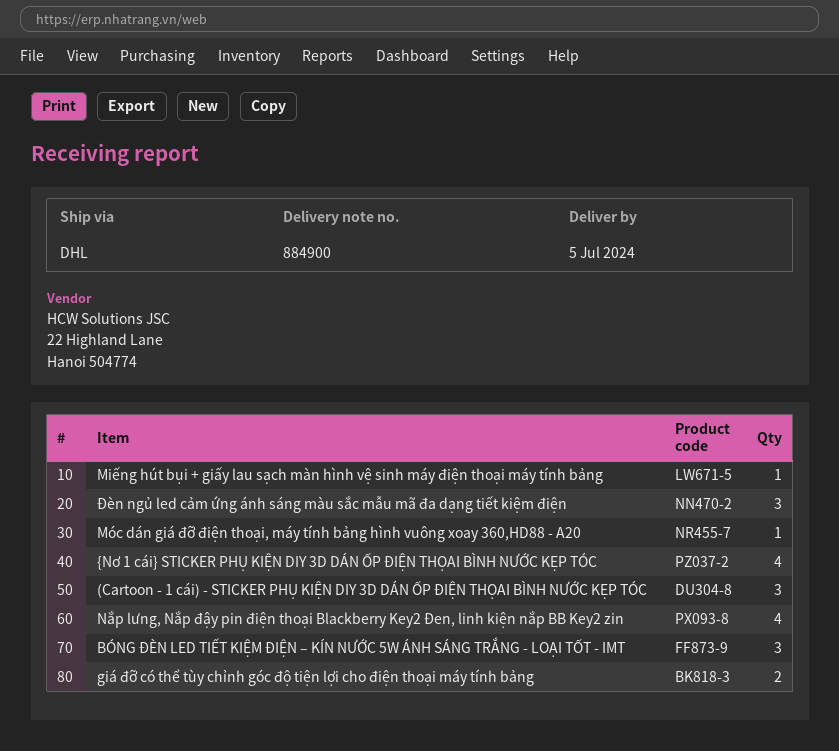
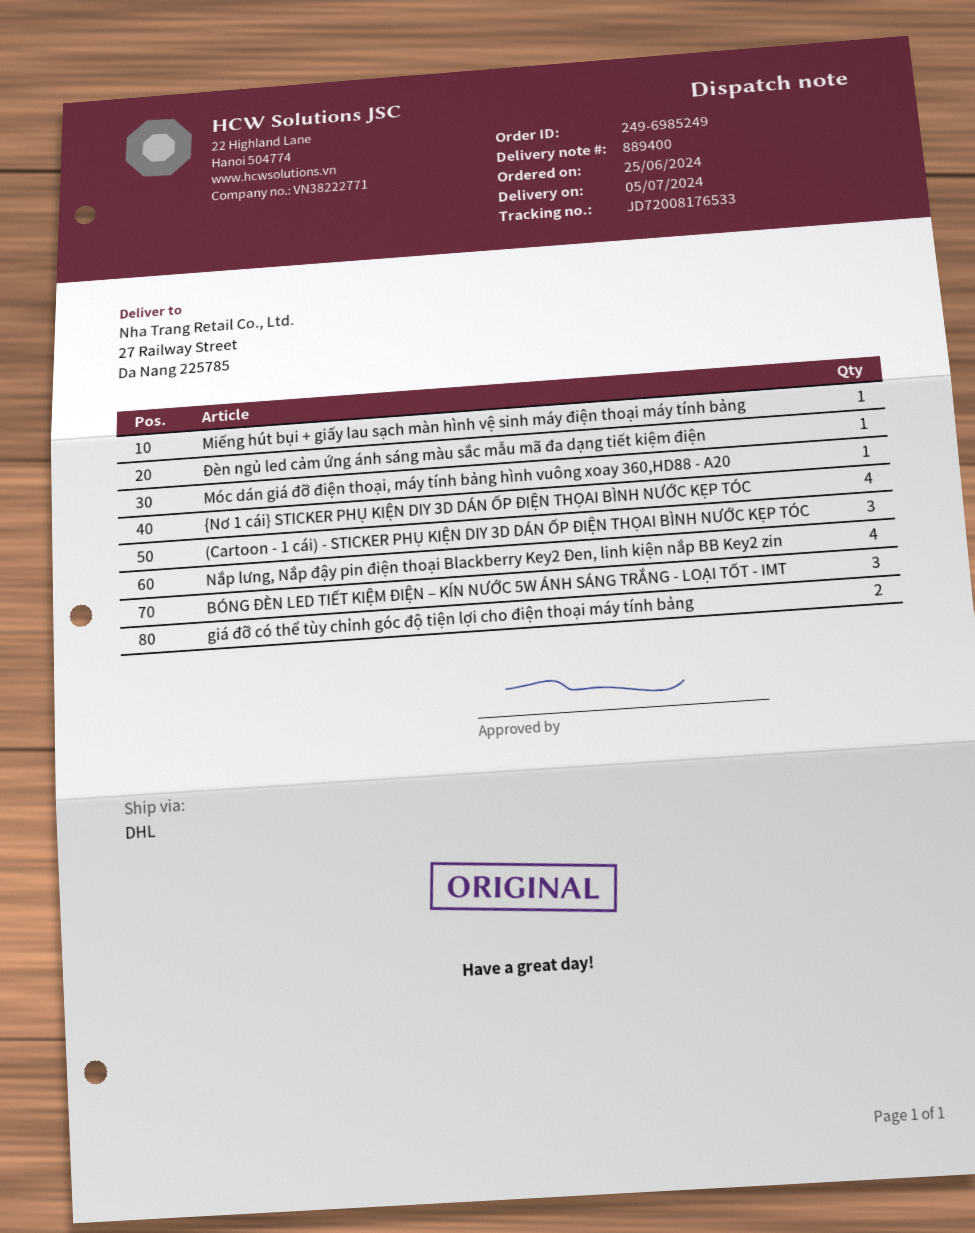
delivery note number: 884900 -> 889400
Đèn ngủ led cảm ứng ánh sáng màu sắc mẫu mã đa dạng tiết kiệm điện: 3 -> 1

